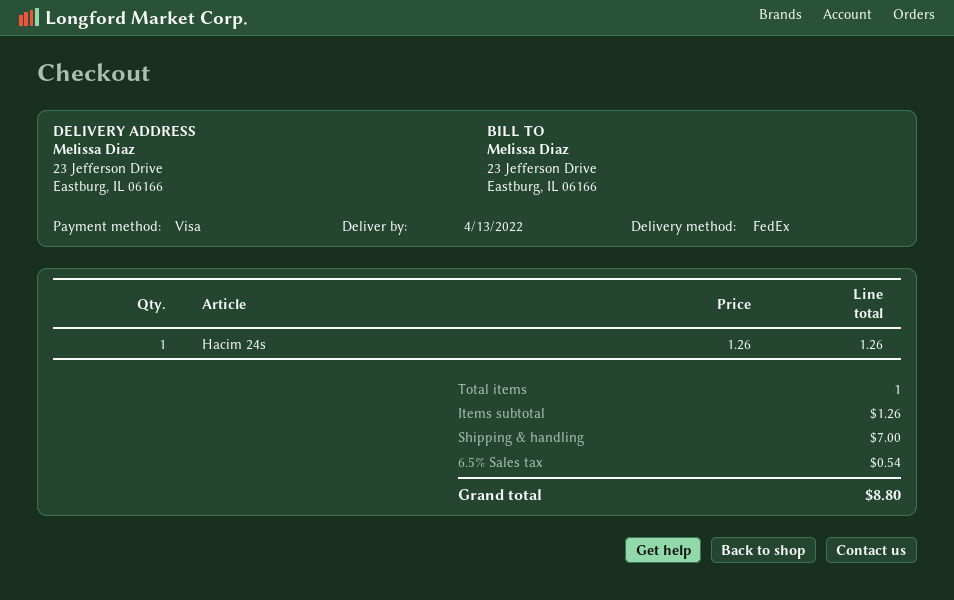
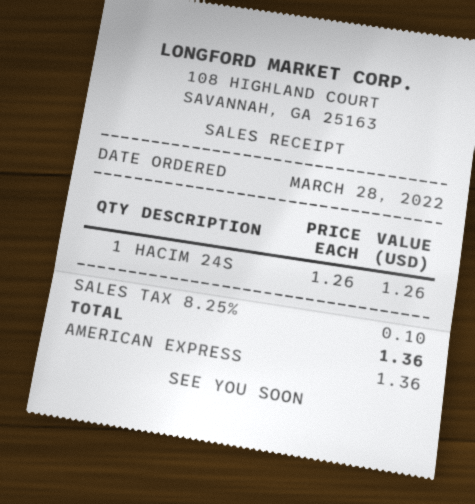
payment method: Visa -> American Express
shipping: 7.00 -> none
tax: 6.5% = 0.54 -> 8.25% = 0.10
total: 8.80 -> 1.36

